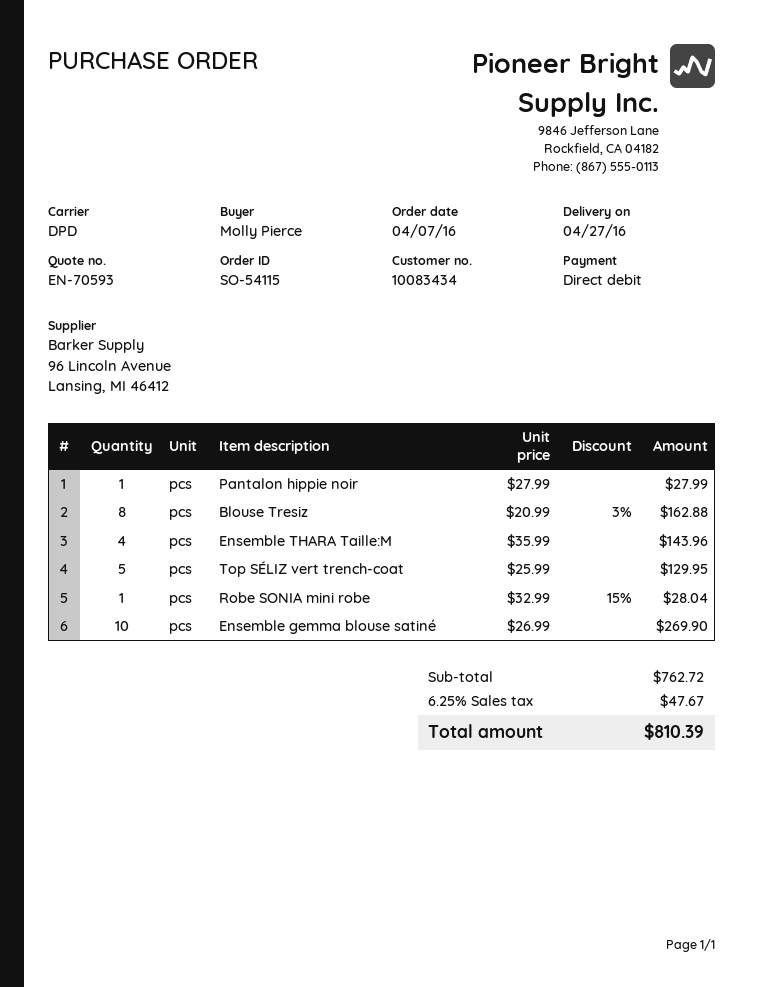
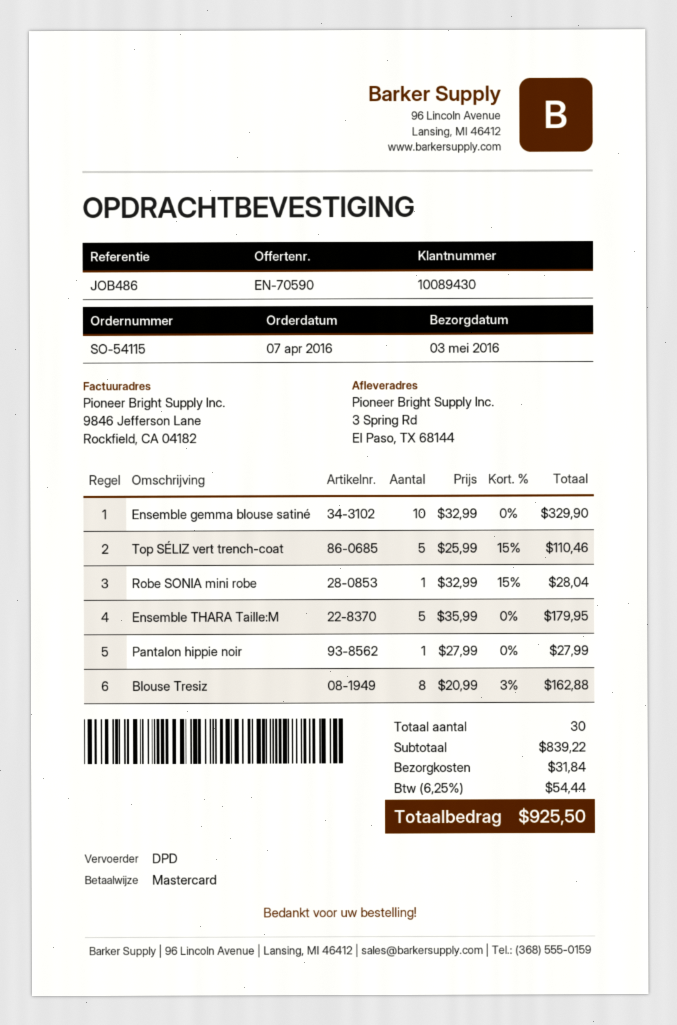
quote number: EN-70593 -> EN-70590
delivery date: 2016-04-27 -> 2016-05-03
customer number: 10083434 -> 10089430
payment method: direct debit -> Mastercard
Ensemble THARA Taille:M: 4 x 35.99 = 143.96 -> 5 x 35.99 = 179.95
Top SÉLIZ vert trench-coat: 5 x 25.99 = 129.95 -> 5 x 25.99 - 15% = 110.46
Ensemble gemma blouse satiné: 10 x 26.99 = 269.90 -> 10 x 32.99 = 329.90
subtotal: 762.72 -> 839.22
shipping: none -> 31.84
tax: 6.25% = 47.67 -> 6.25% = 54.44
total: 810.39 -> 925.50

